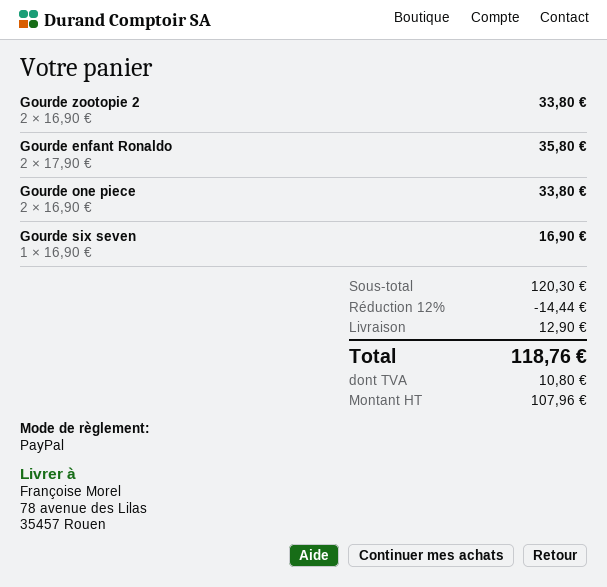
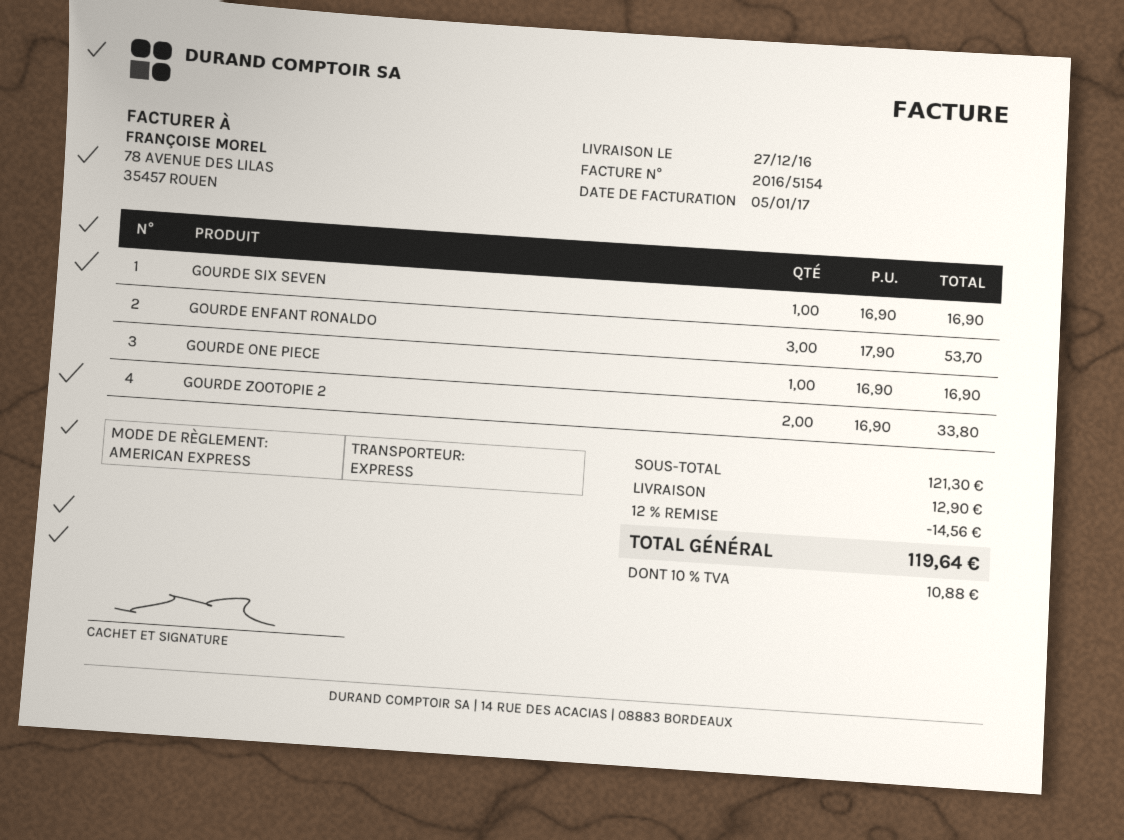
payment method: PayPal -> American Express
Gourde enfant Ronaldo: 2 x 17.90 = 35.80 -> 3 x 17.90 = 53.70
Gourde one piece: 2 x 16.90 = 33.80 -> 1 x 16.90 = 16.90
subtotal: 120.30 -> 121.30
discount: 12% = 14.44 -> 12% = 14.56
tax: 10.80 -> 10.88
total: 118.76 -> 119.64

